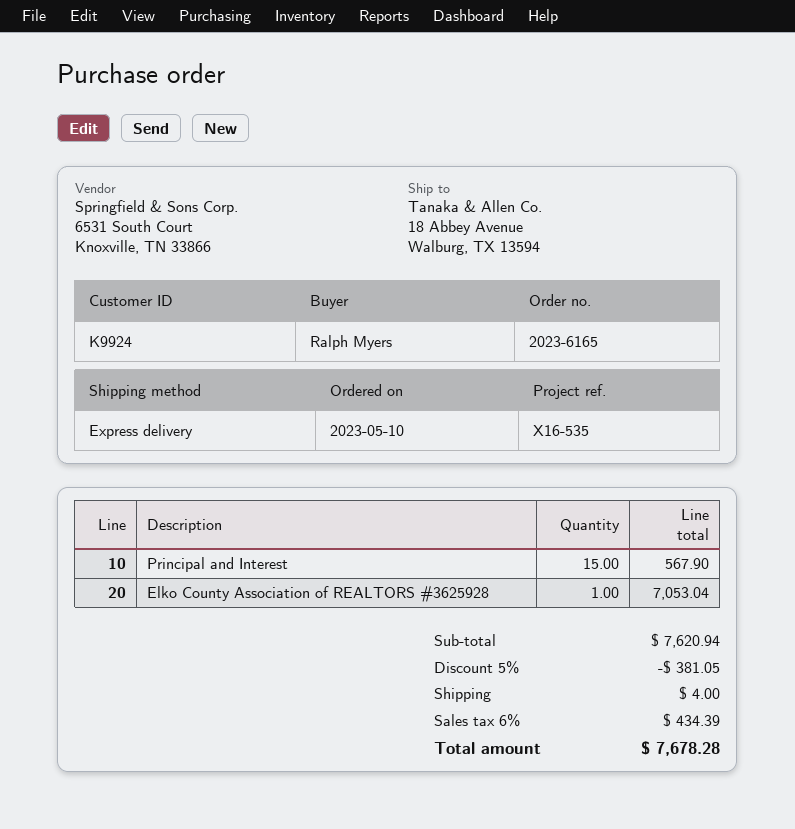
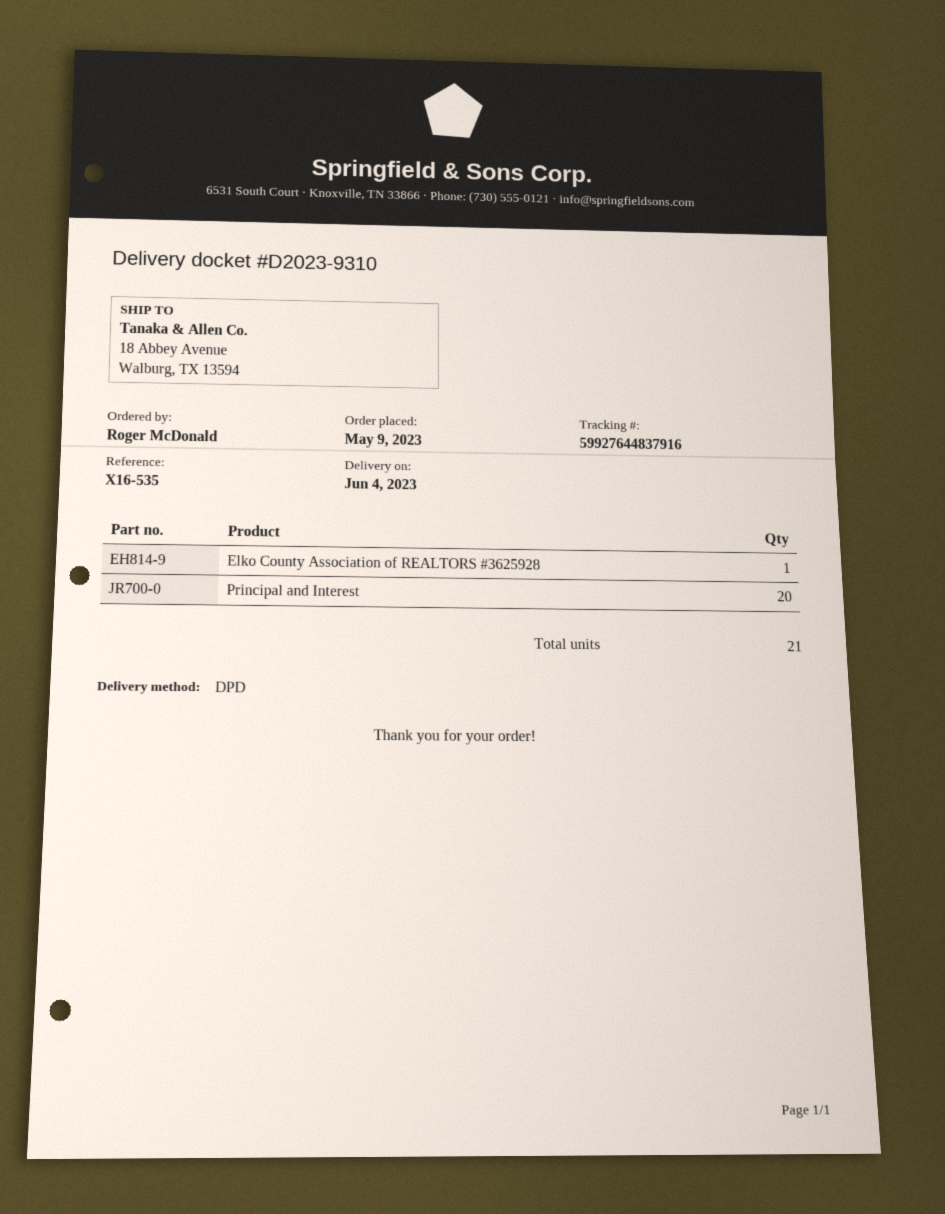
order date: 2023-05-10 -> 2023-05-09
ordered by: Ralph Myers -> Roger McDonald
shipping method: express -> DPD
Principal and Interest: 15 -> 20

